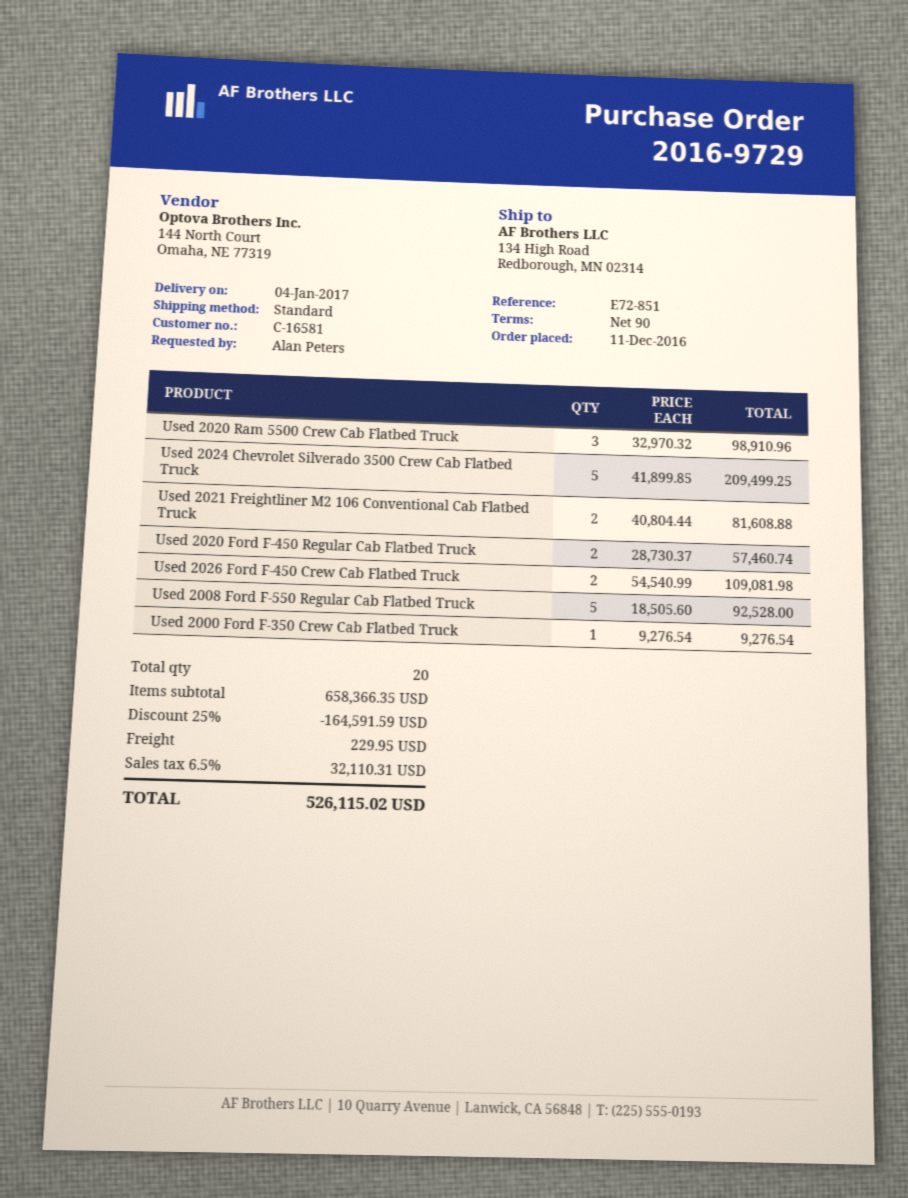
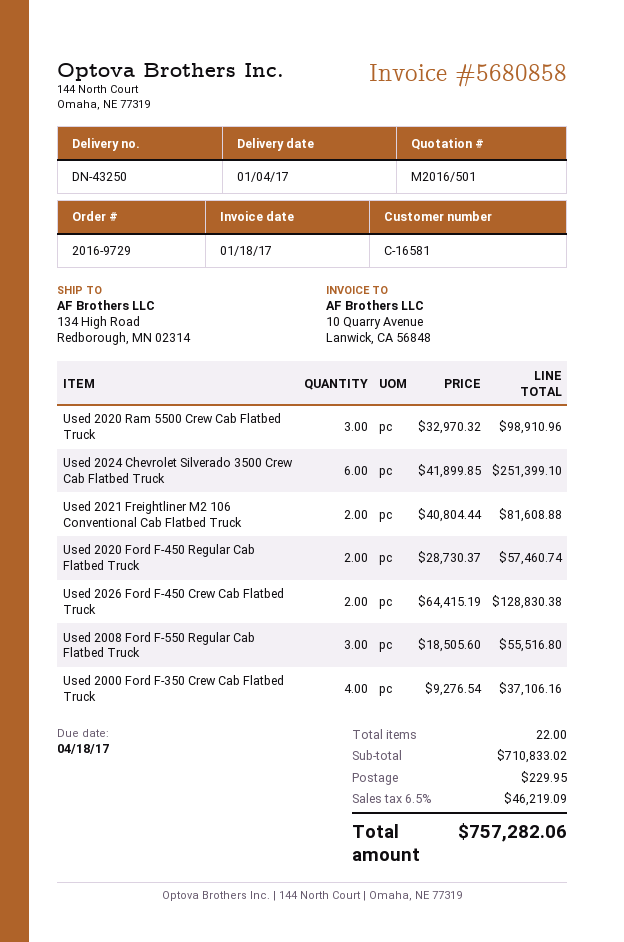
Used 2024 Chevrolet Silverado 3500 Crew Cab Flatbed Truck: 5 x 41899.85 = 209499.25 -> 6 x 41899.85 = 251399.10
Used 2026 Ford F-450 Crew Cab Flatbed Truck: 2 x 54540.99 = 109081.98 -> 2 x 64415.19 = 128830.38
Used 2008 Ford F-550 Regular Cab Flatbed Truck: 5 x 18505.60 = 92528.00 -> 3 x 18505.60 = 55516.80
Used 2000 Ford F-350 Crew Cab Flatbed Truck: 1 x 9276.54 = 9276.54 -> 4 x 9276.54 = 37106.16
total quantity: 20 -> 22
subtotal: 658366.35 -> 710833.02
discount: 25% = 164591.59 -> none
tax: 6.5% = 32110.31 -> 6.5% = 46219.09
total: 526115.02 -> 757282.06

